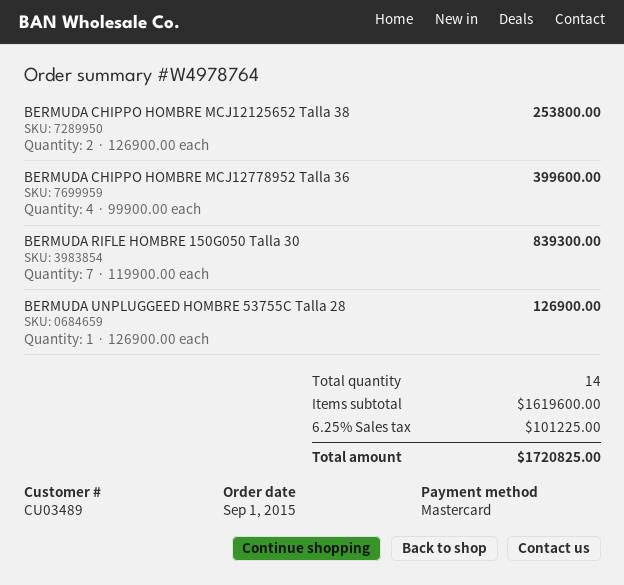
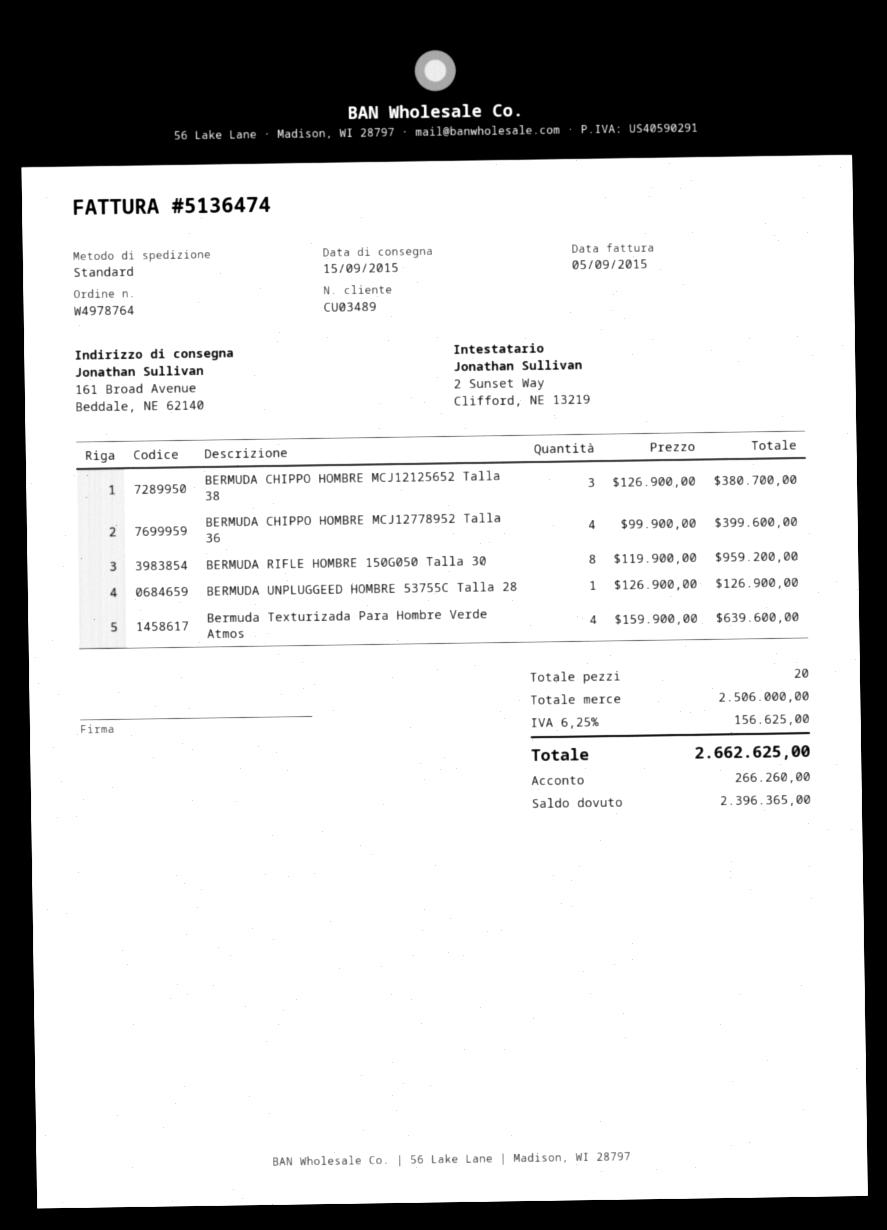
BERMUDA CHIPPO HOMBRE MCJ12125652 Talla 38: 2 x 126900.00 = 253800.00 -> 3 x 126900.00 = 380700.00
BERMUDA RIFLE HOMBRE 150G050 Talla 30: 7 x 119900.00 = 839300.00 -> 8 x 119900.00 = 959200.00
Bermuda Texturizada Para Hombre Verde Atmos: none -> 4 x 159900.00 = 639600.00
total quantity: 14 -> 20
subtotal: 1619600.00 -> 2506000.00
tax: 6.25% = 101225.00 -> 6.25% = 156625.00
total: 1720825.00 -> 2662625.00

